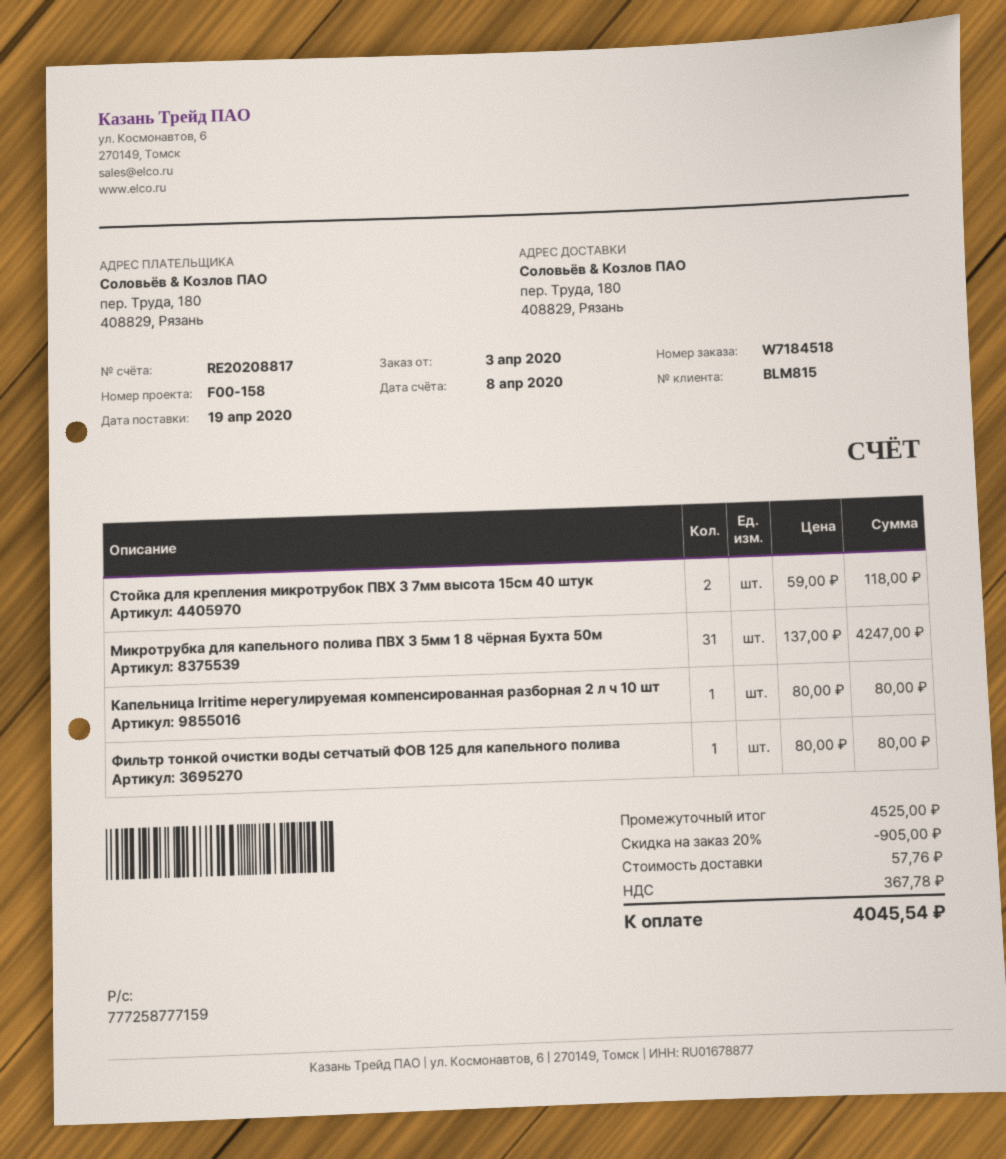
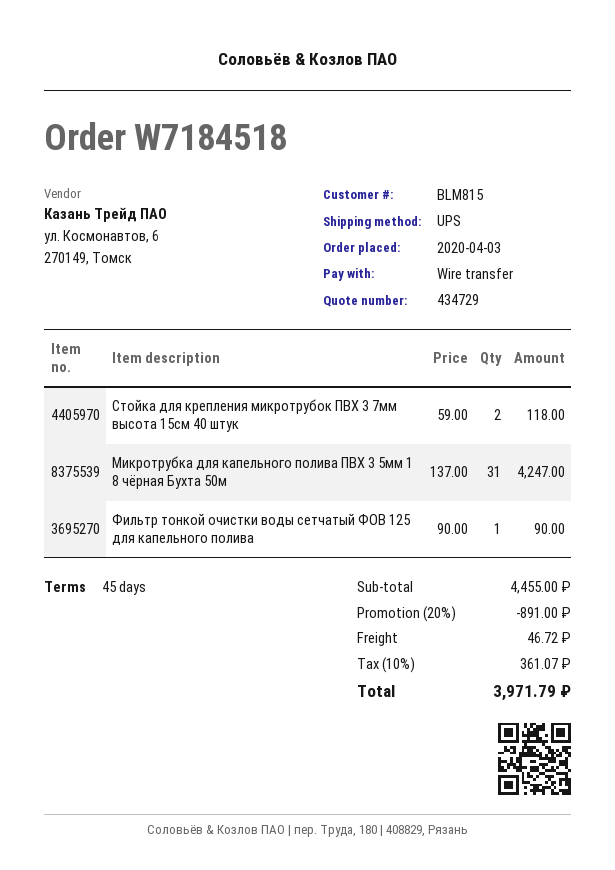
Капельница Irritime нерегулируемая компенсированная разборная 2 л ч 10 шт: 1 x 80.00 = 80.00 -> none
Фильтр тонкой очистки воды сетчатый ФОВ 125 для капельного полива: 1 x 80.00 = 80.00 -> 1 x 90.00 = 90.00
subtotal: 4525.00 -> 4455.00
discount: 20% = 905.00 -> 20% = 891.00
shipping: 57.76 -> 46.72
tax: 367.78 -> 361.07
total: 4045.54 -> 3971.79

